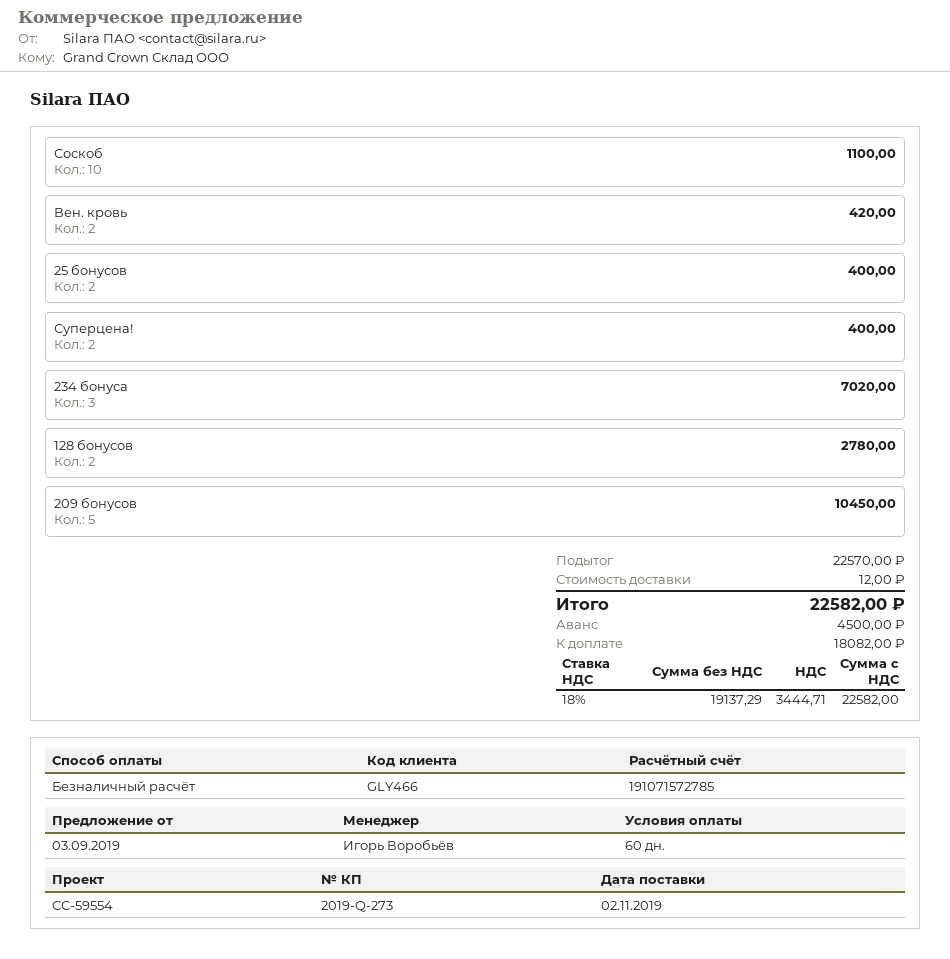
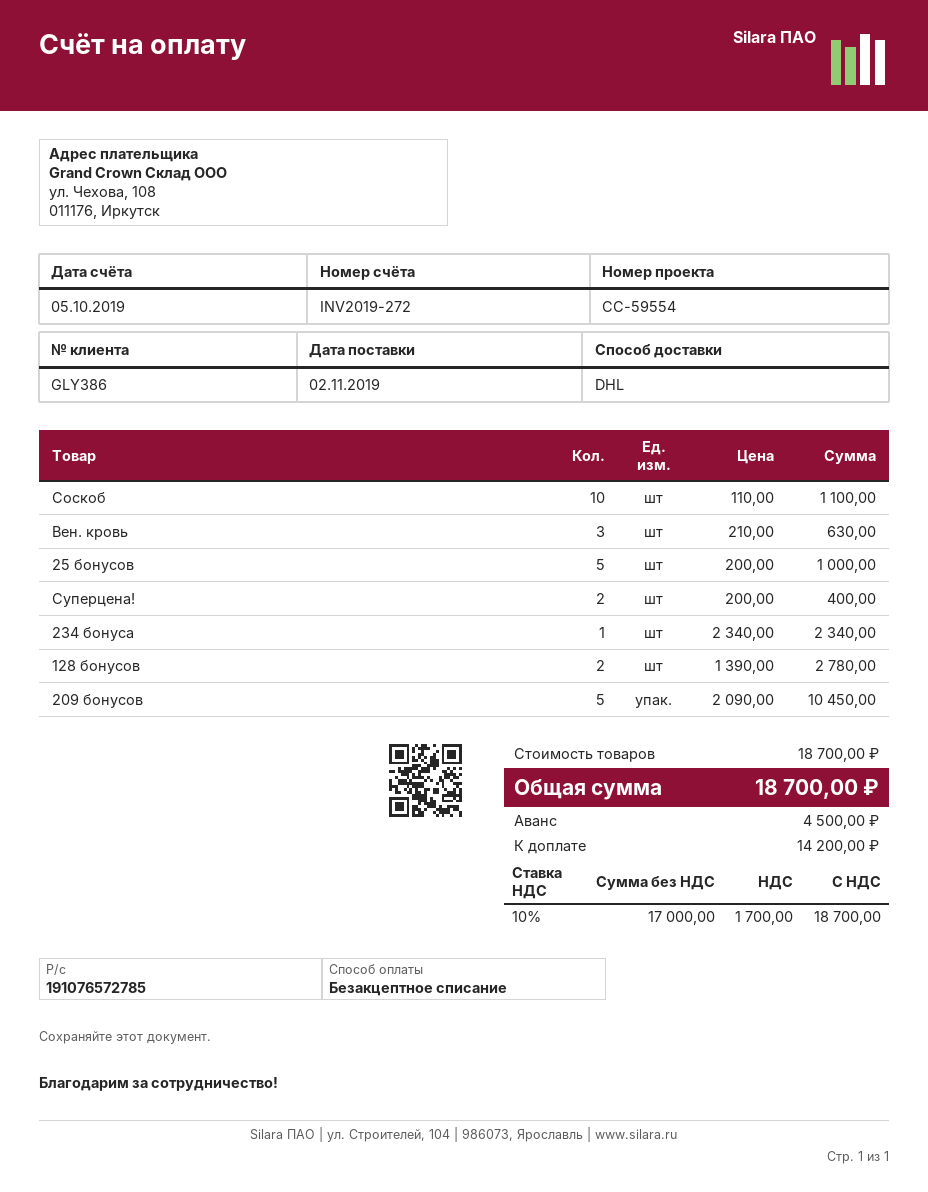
customer number: GLY466 -> GLY386
payment method: bank transfer -> direct debit
bank account: 191071572785 -> 191076572785
Вен. кровь: 2 for 420.00 -> 3 for 630.00
25 бонусов: 2 for 400.00 -> 5 for 1000.00
234 бонуса: 3 for 7020.00 -> 1 for 2340.00
subtotal: 22570.00 -> 18700.00
shipping: 12.00 -> none
net: 19137.29 -> 17000.00
tax: 18% = 3444.71 -> 10% = 1700.00
total: 22582.00 -> 18700.00
balance: 18082.00 -> 14200.00

